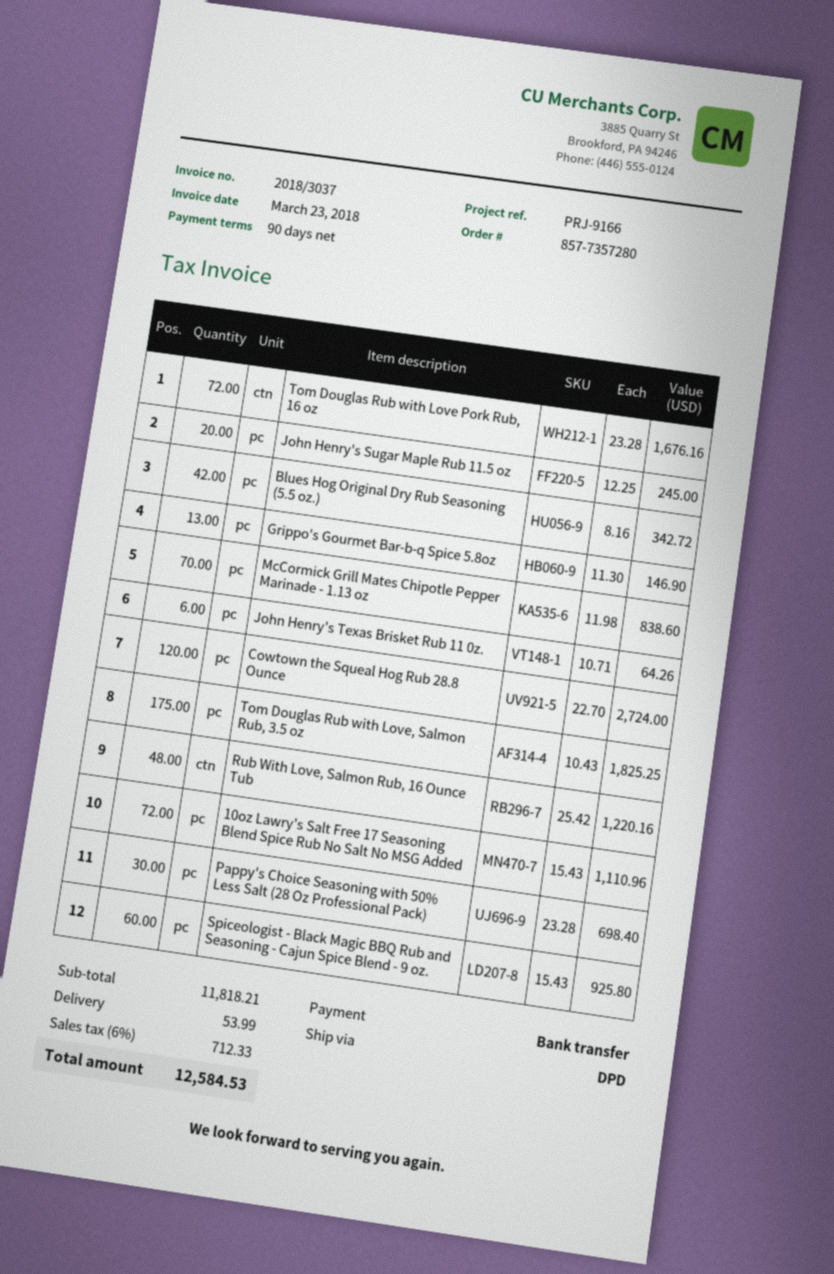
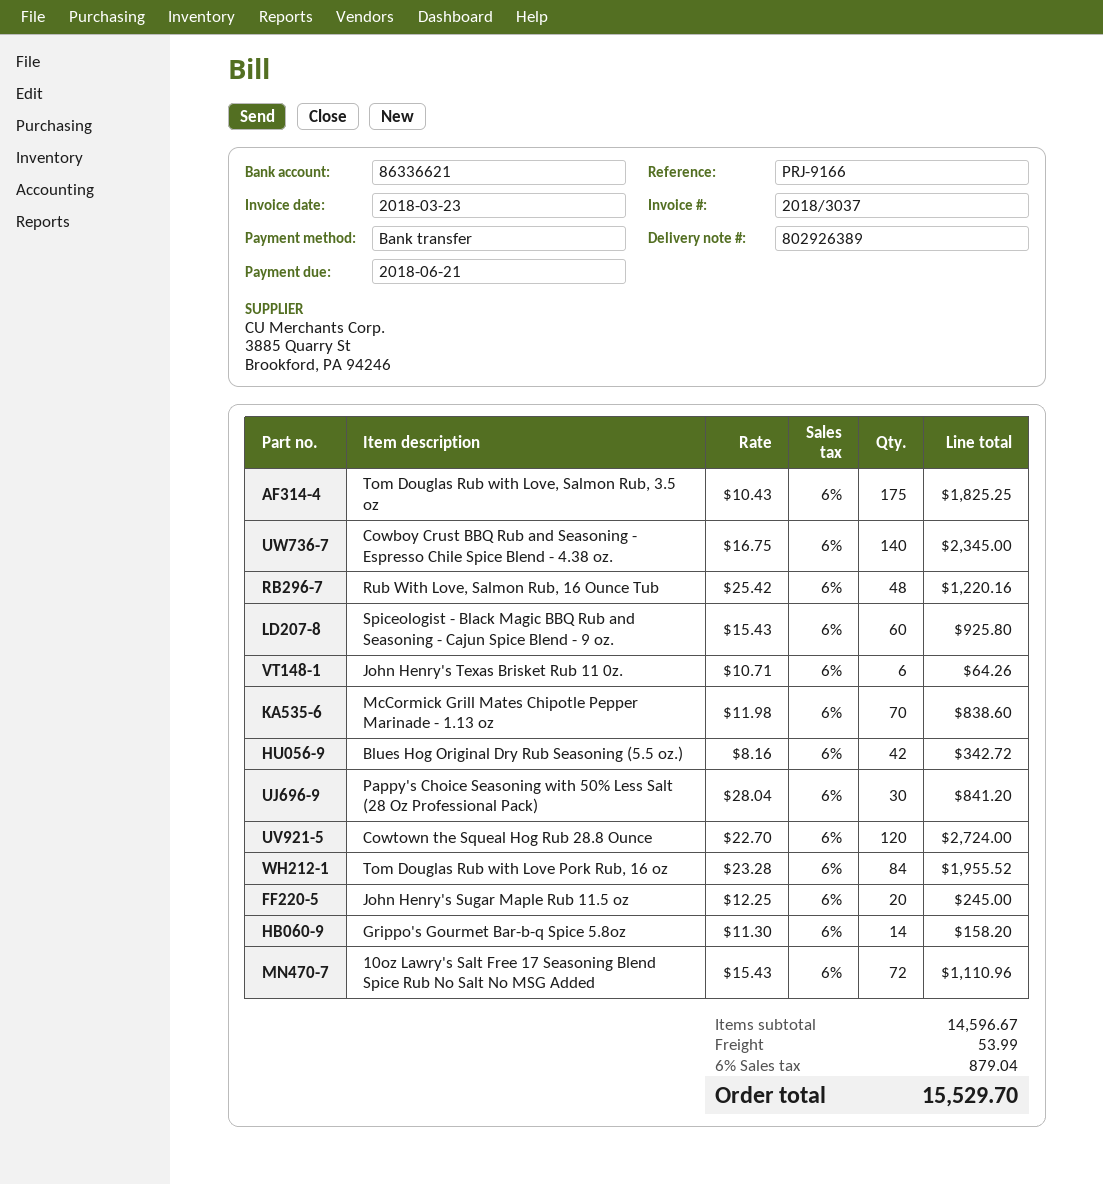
Tom Douglas Rub with Love Pork Rub, 16 oz: 72 x 23.28 = 1676.16 -> 84 x 23.28 = 1955.52
Grippo's Gourmet Bar-b-q Spice 5.8oz: 13 x 11.30 = 146.90 -> 14 x 11.30 = 158.20
Pappy's Choice Seasoning with 50% Less Salt (28 Oz Professional Pack): 30 x 23.28 = 698.40 -> 30 x 28.04 = 841.20
Cowboy Crust BBQ Rub and Seasoning - Espresso Chile Spice Blend - 4.38 oz.: none -> 140 x 16.75 = 2345.00
subtotal: 11818.21 -> 14596.67
tax: 6% = 712.33 -> 6% = 879.04
total: 12584.53 -> 15529.70

